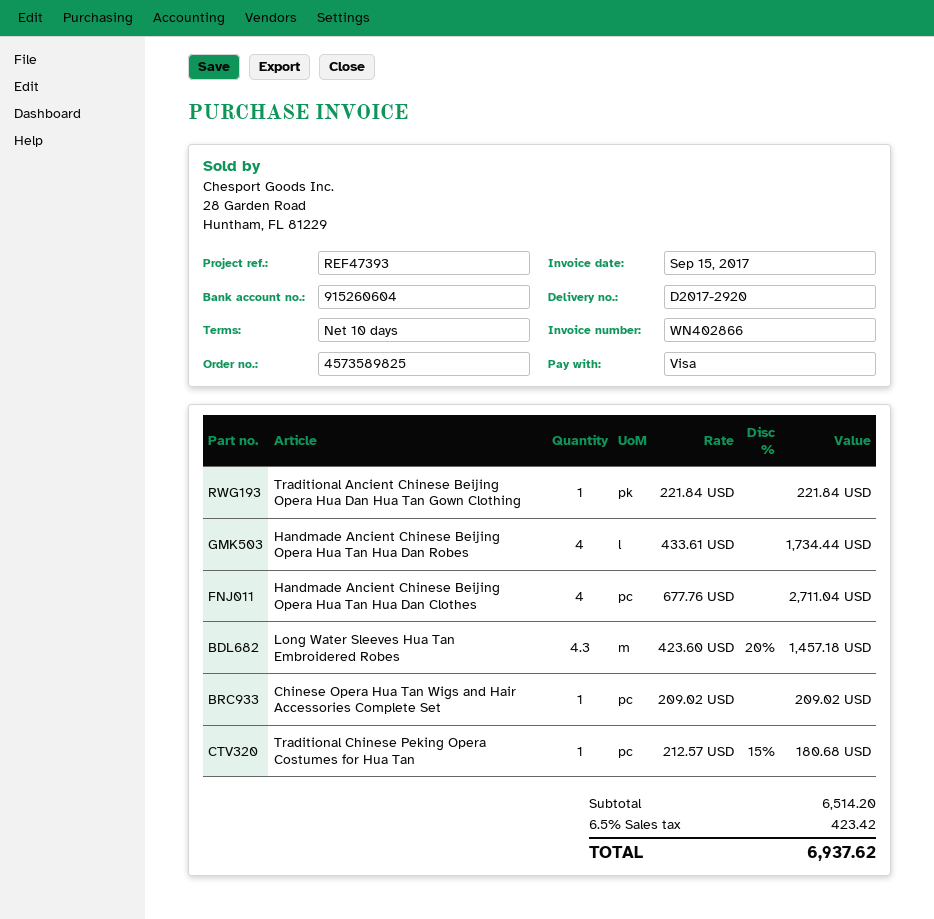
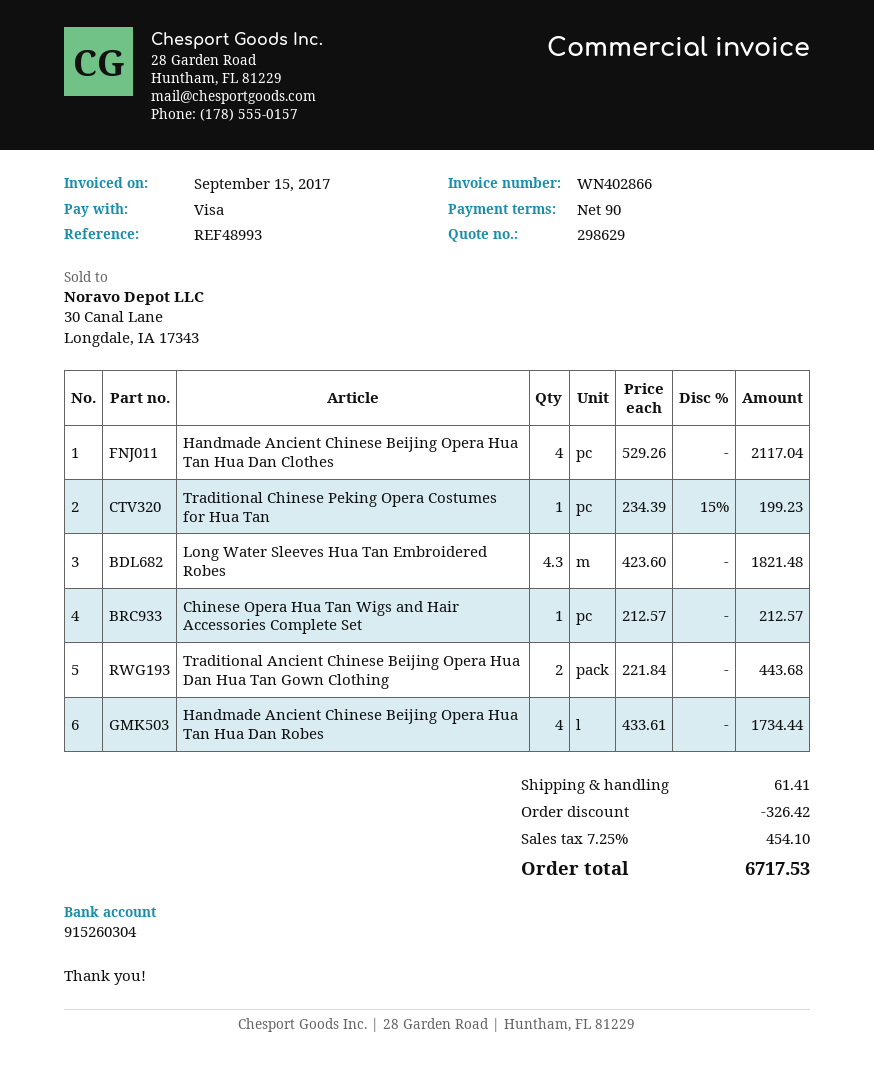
payment terms: 10 days -> 90 days
reference: REF47393 -> REF48993
bank account: 915260604 -> 915260304
Traditional Ancient Chinese Beijing Opera Hua Dan Hua Tan Gown Clothing: 1 x 221.84 = 221.84 -> 2 x 221.84 = 443.68
Handmade Ancient Chinese Beijing Opera Hua Tan Hua Dan Clothes: 4 x 677.76 = 2711.04 -> 4 x 529.26 = 2117.04
Long Water Sleeves Hua Tan Embroidered Robes: 4.3 x 423.60 - 20% = 1457.18 -> 4.3 x 423.60 = 1821.48
Chinese Opera Hua Tan Wigs and Hair Accessories Complete Set: 1 x 209.02 = 209.02 -> 1 x 212.57 = 212.57
Traditional Chinese Peking Opera Costumes for Hua Tan: 1 x 212.57 - 15% = 180.68 -> 1 x 234.39 - 15% = 199.23
discount: none -> 326.42
shipping: none -> 61.41
tax: 6.5% = 423.42 -> 7.25% = 454.10
total: 6937.62 -> 6717.53

